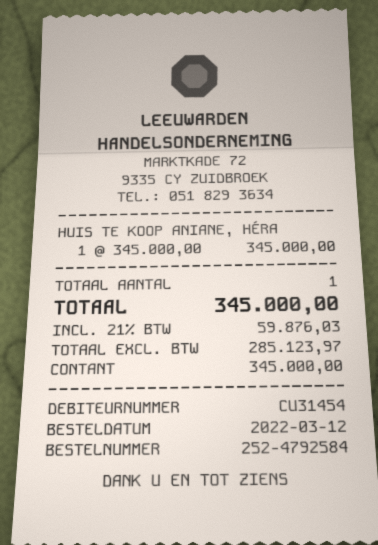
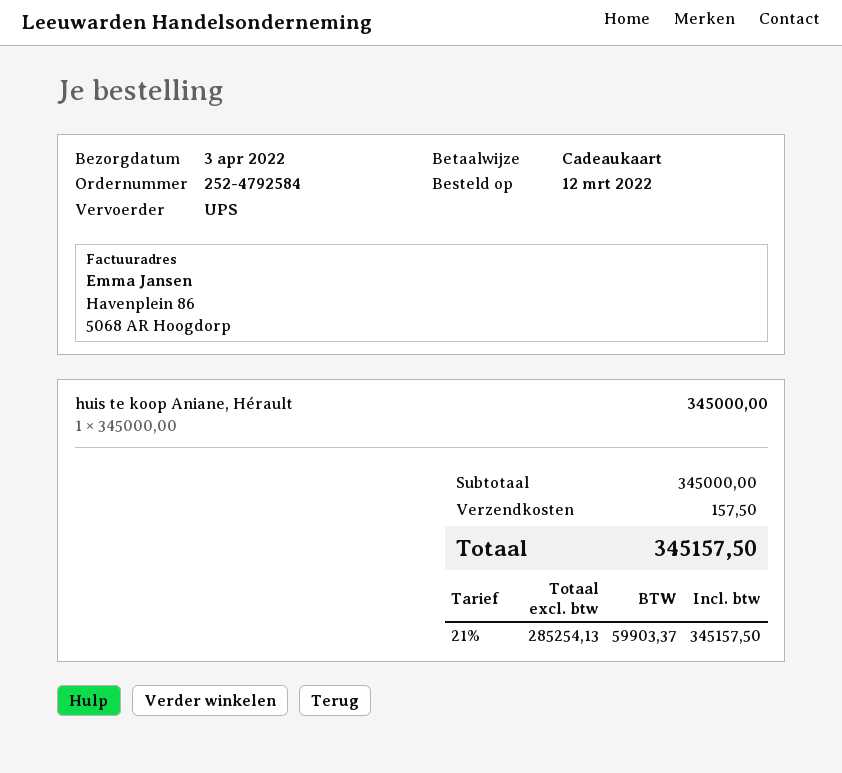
payment method: cash -> gift card
shipping: none -> 157.50
net: 285123.97 -> 285254.13
tax: 21% = 59876.03 -> 21% = 59903.37
total: 345000.00 -> 345157.50

